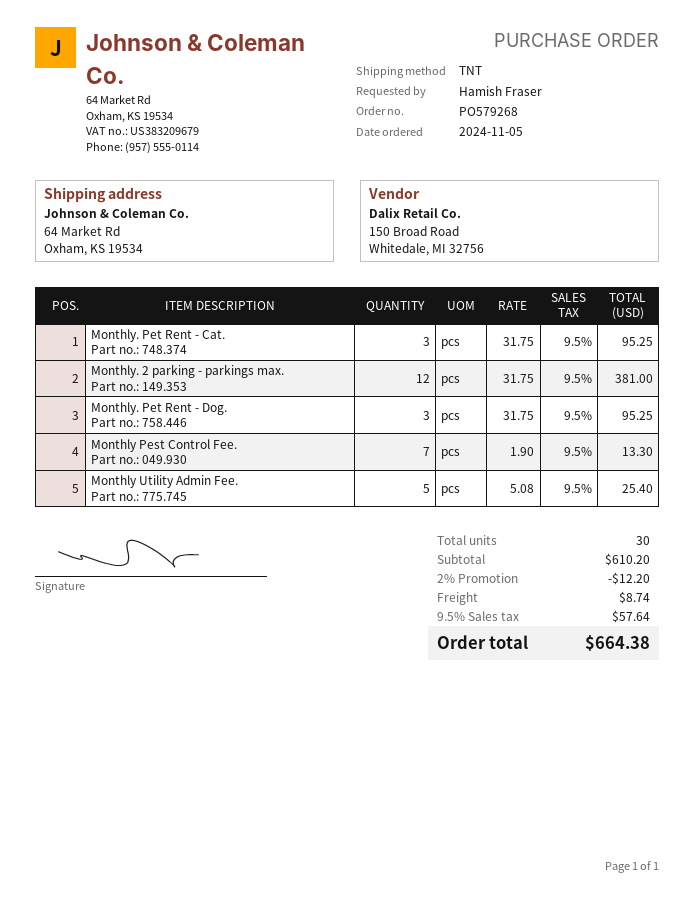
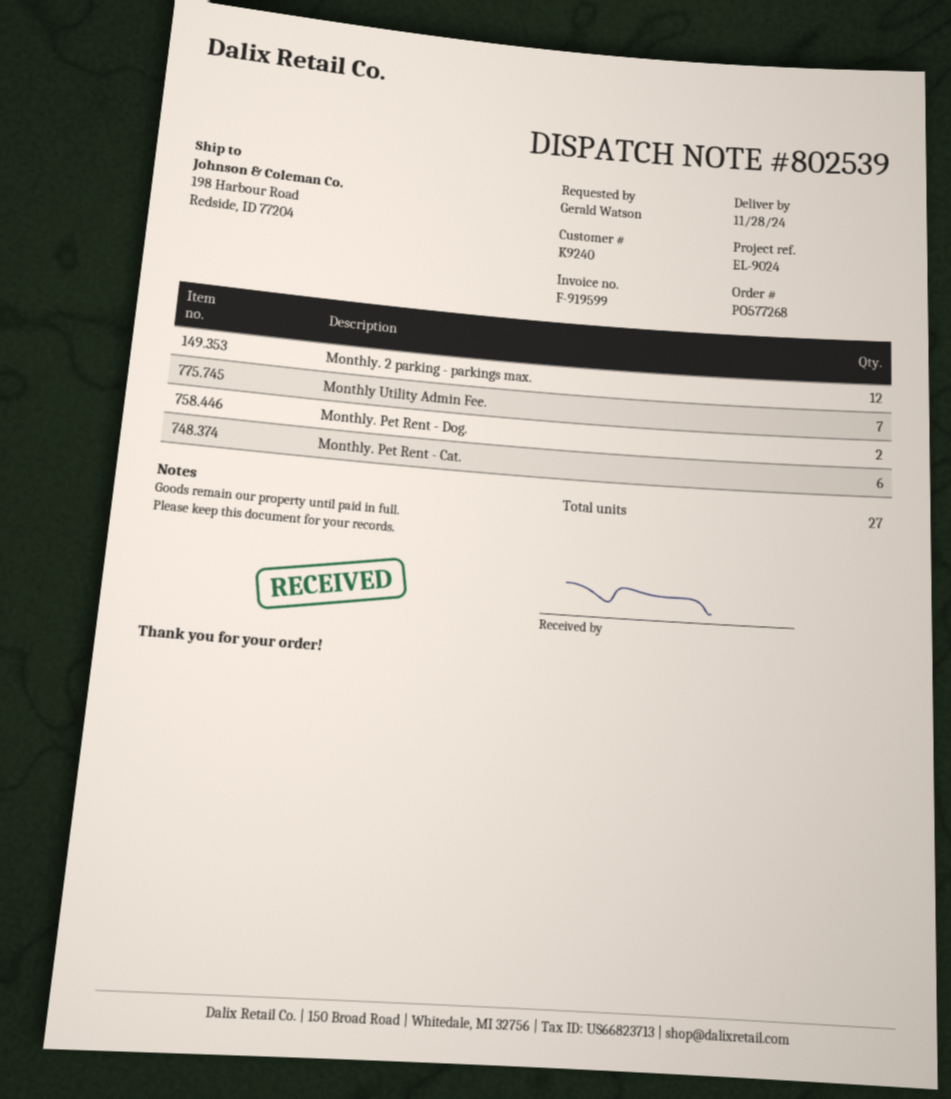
order number: PO579268 -> PO577268
ordered by: Hamish Fraser -> Gerald Watson
ship to: 64 Market Rd, Oxham, KS 19534 -> 198 Harbour Road, Redside, ID 77204
Monthly. Pet Rent - Cat.: 3 -> 6
Monthly. Pet Rent - Dog.: 3 -> 2
Monthly Pest Control Fee.: 7 -> none
Monthly Utility Admin Fee.: 5 -> 7
total quantity: 30 -> 27

